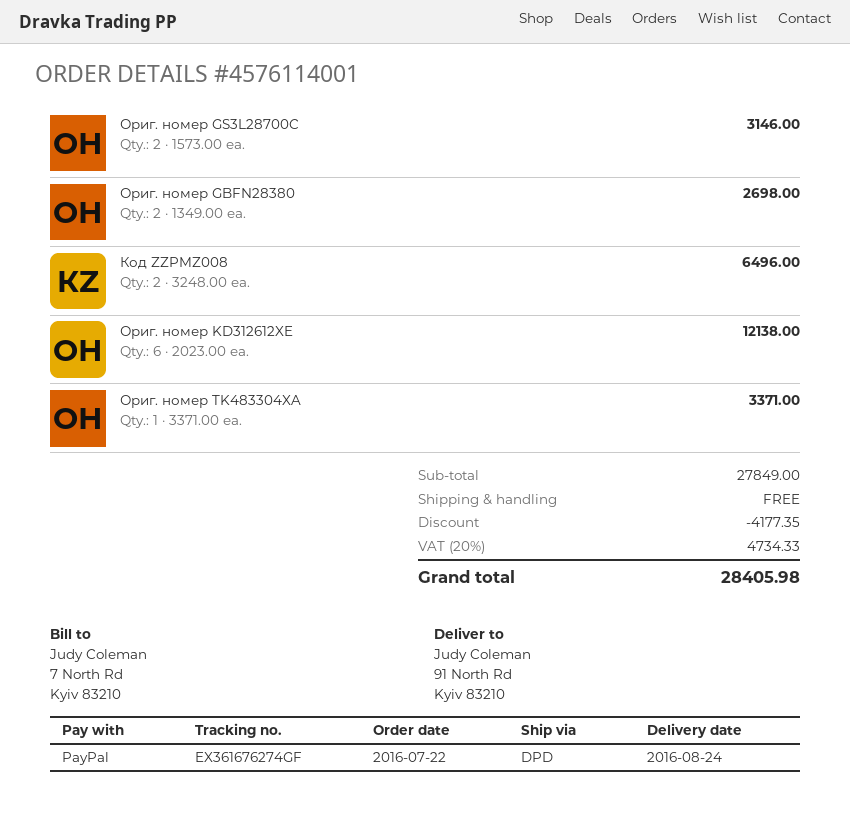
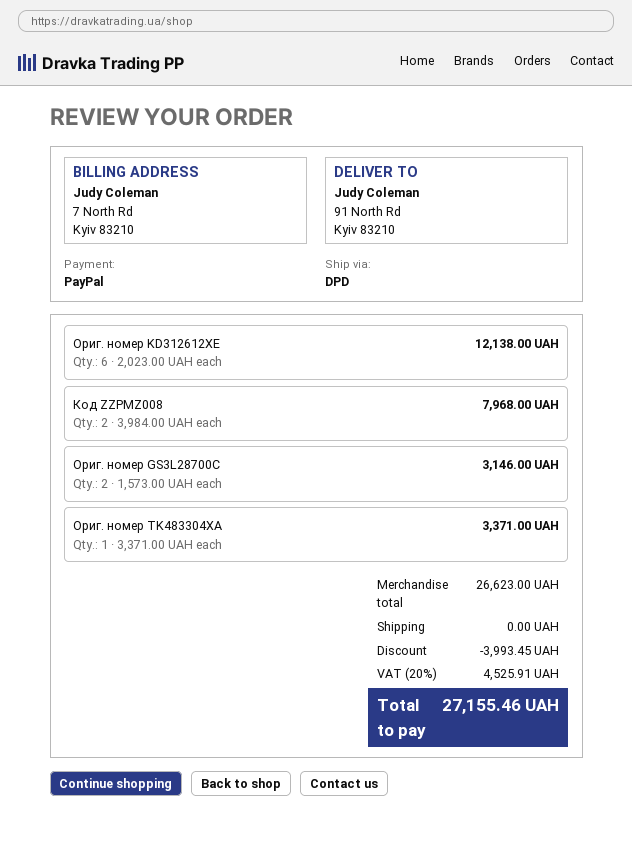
Ориг. номер GBFN28380: 2 x 1349.00 = 2698.00 -> none
Код ZZPMZ008: 2 x 3248.00 = 6496.00 -> 2 x 3984.00 = 7968.00
subtotal: 27849.00 -> 26623.00
discount: 4177.35 -> 3993.45
tax: 20% = 4734.33 -> 20% = 4525.91
total: 28405.98 -> 27155.46

